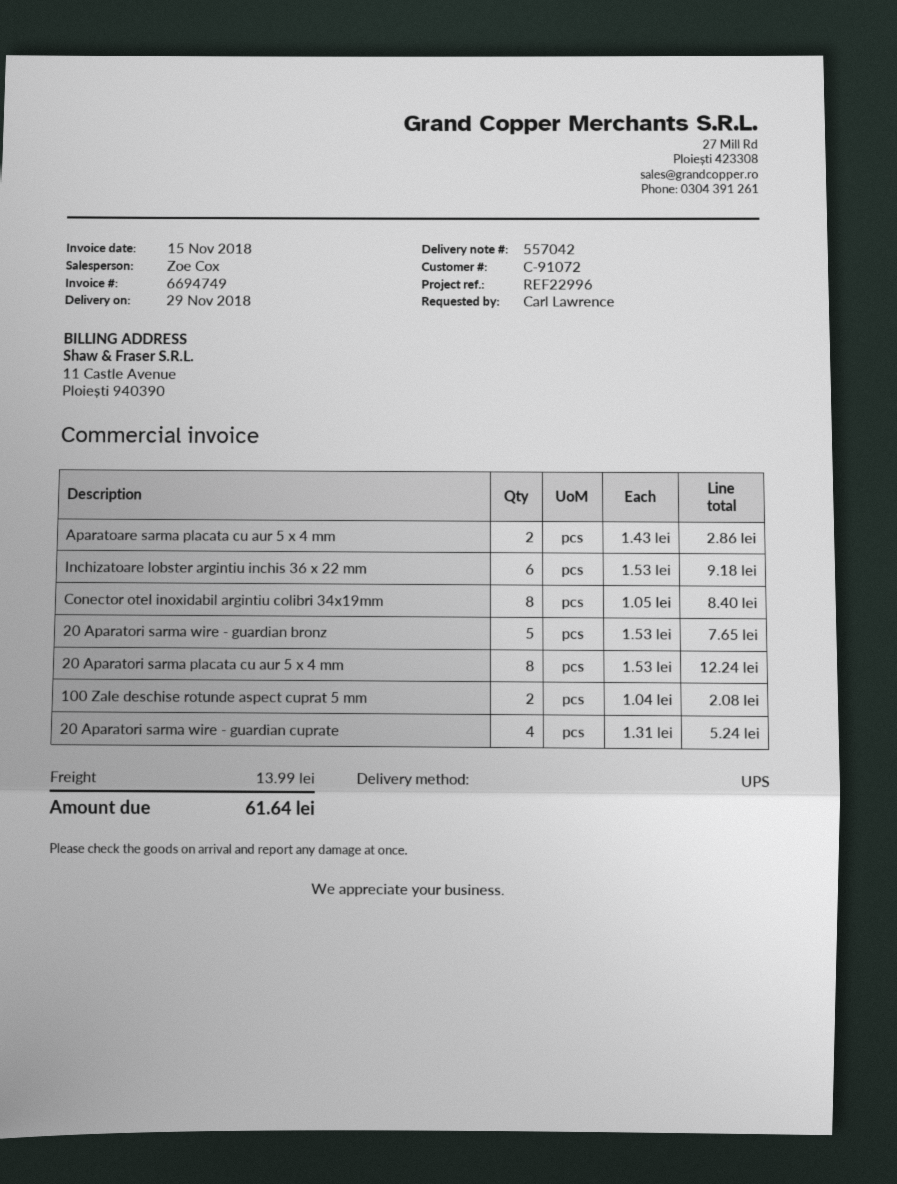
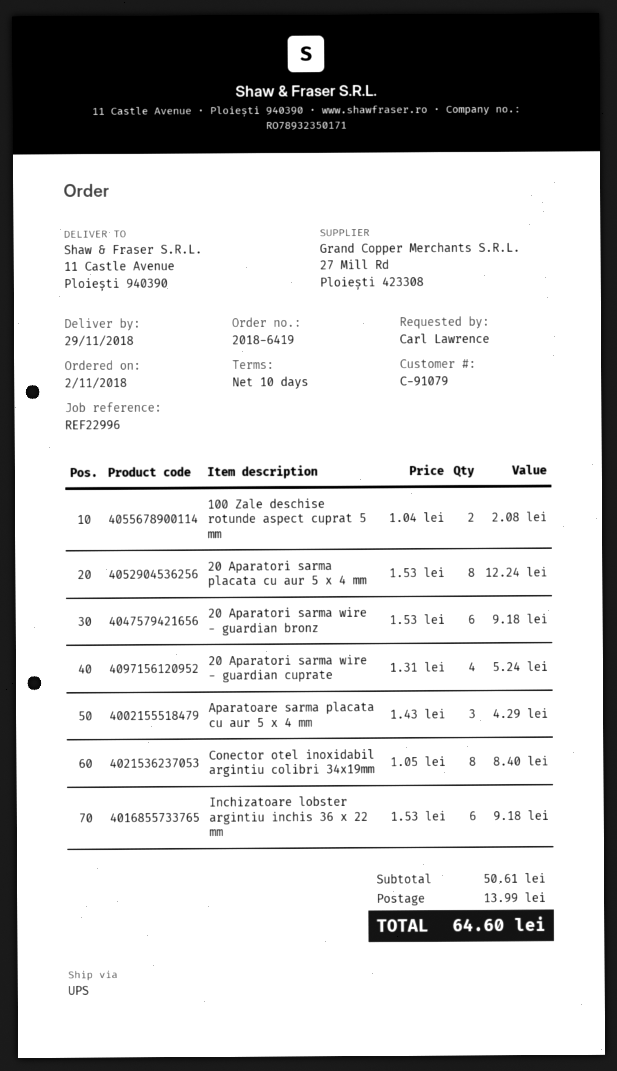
customer number: C-91072 -> C-91079
Aparatoare sarma placata cu aur 5 x 4 mm: 2 x 1.43 = 2.86 -> 3 x 1.43 = 4.29
20 Aparatori sarma wire - guardian bronz: 5 x 1.53 = 7.65 -> 6 x 1.53 = 9.18
total: 61.64 -> 64.60

